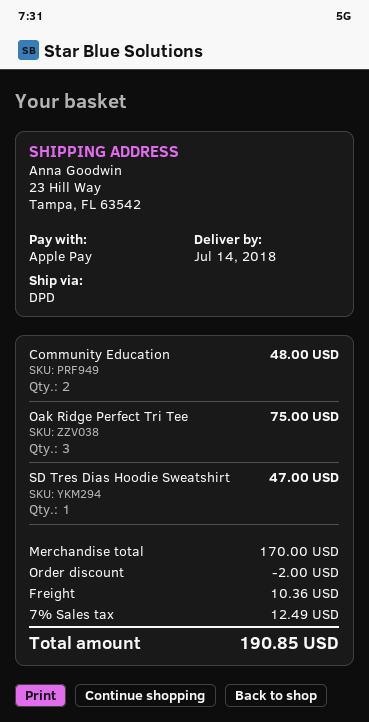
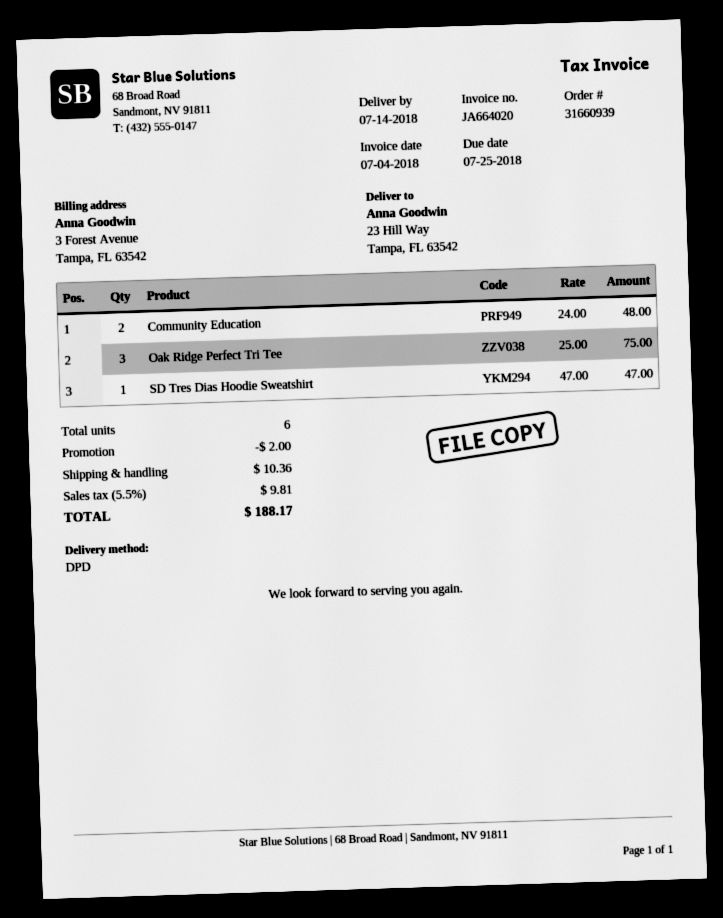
tax: 7% = 12.49 -> 5.5% = 9.81
total: 190.85 -> 188.17

